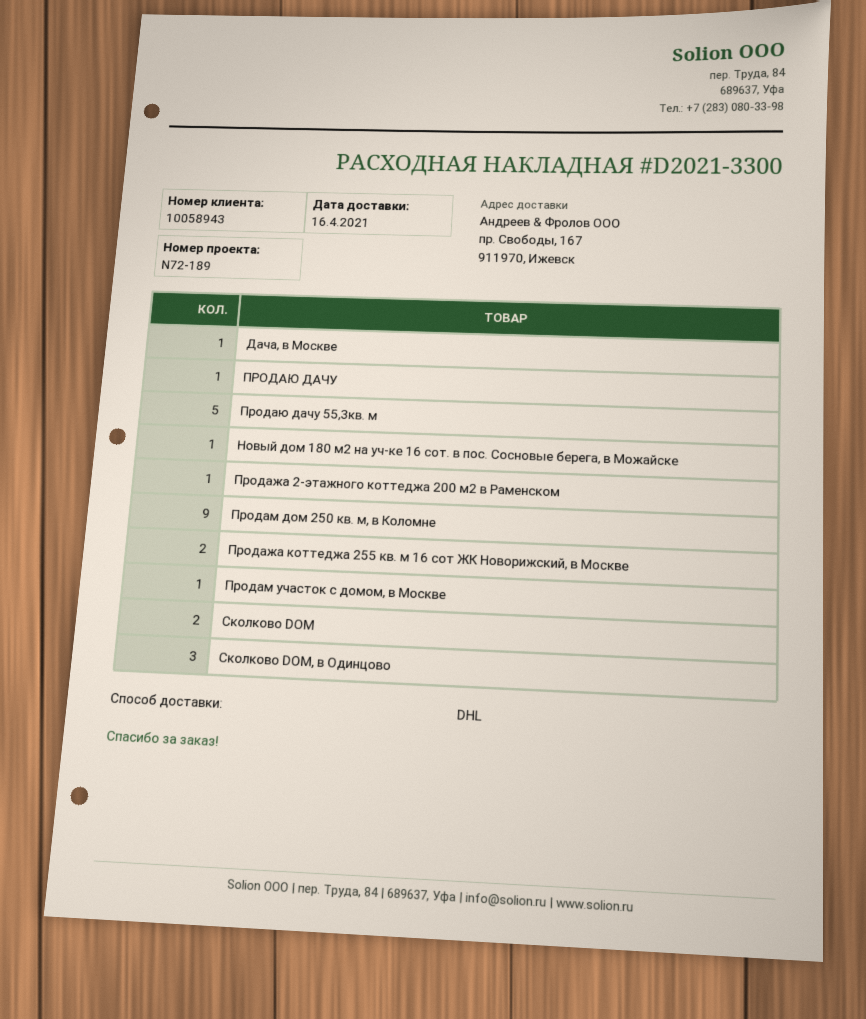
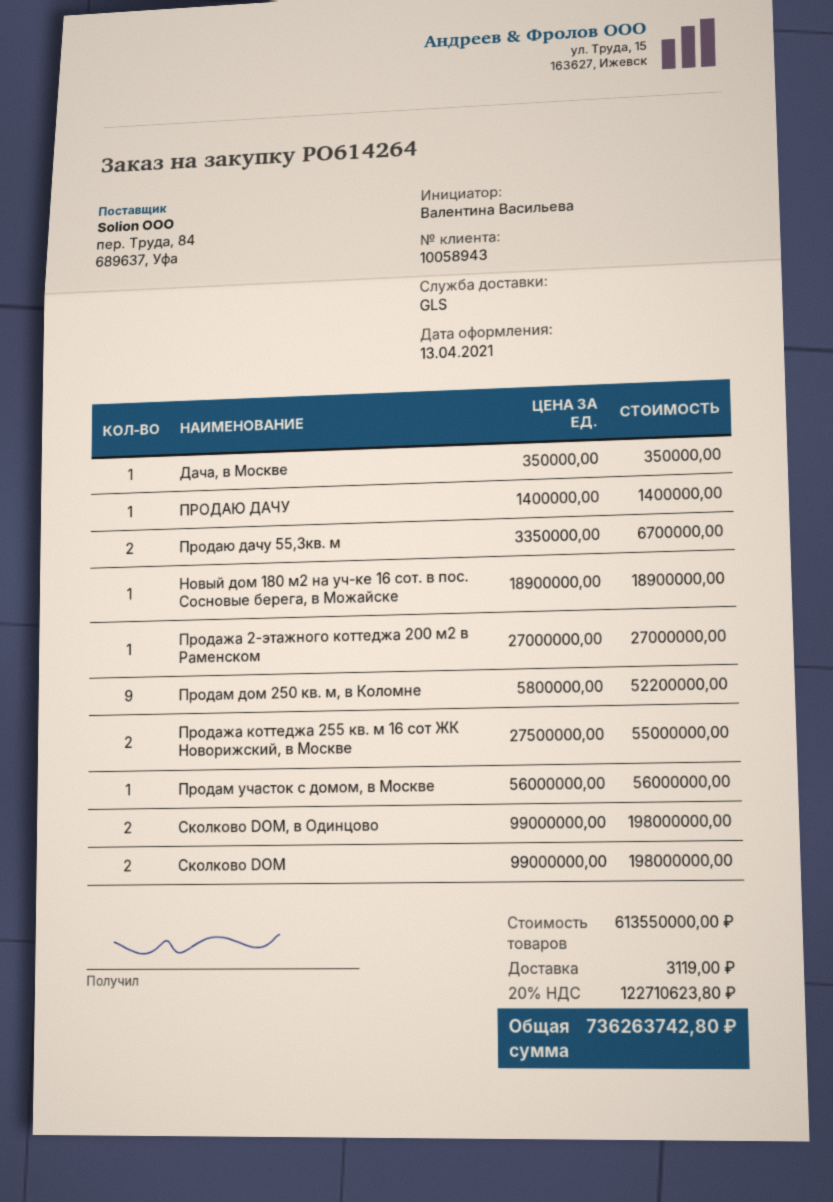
shipping method: DHL -> GLS
Продаю дачу 55,3кв. м: 5 -> 2
Сколково DOM, в Одинцово: 3 -> 2

